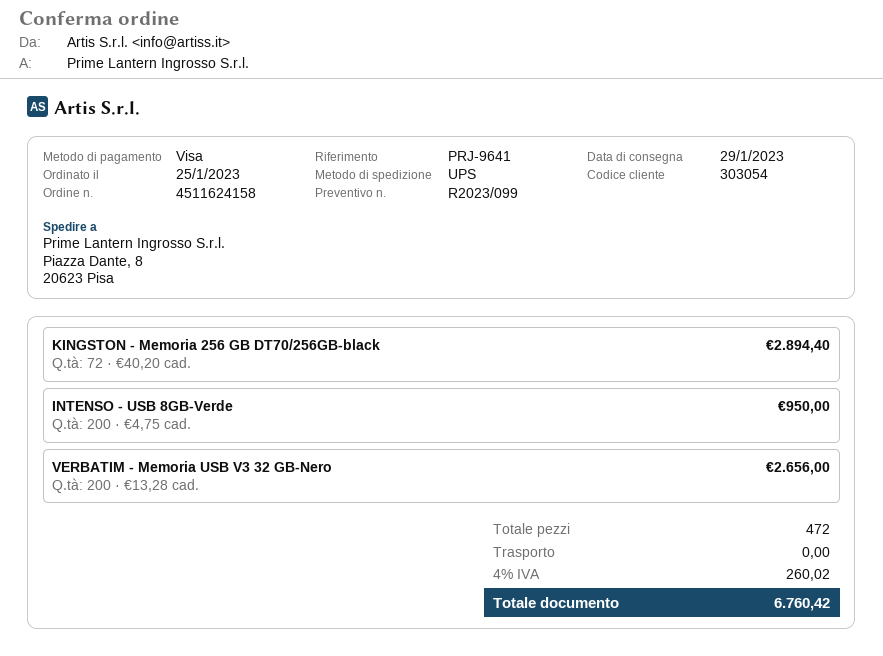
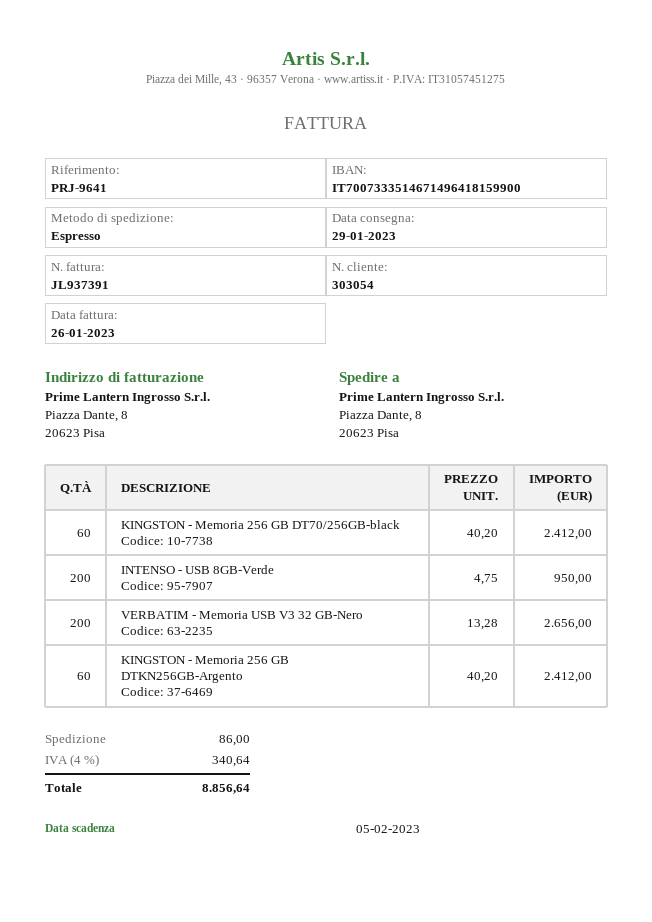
shipping method: UPS -> express
KINGSTON - Memoria 256 GB DT70/256GB-black: 72 x 40.20 = 2894.40 -> 60 x 40.20 = 2412.00
KINGSTON - Memoria 256 GB DTKN256GB-Argento: none -> 60 x 40.20 = 2412.00
shipping: 0.00 -> 86.00
tax: 4% = 260.02 -> 4% = 340.64
total: 6760.42 -> 8856.64

